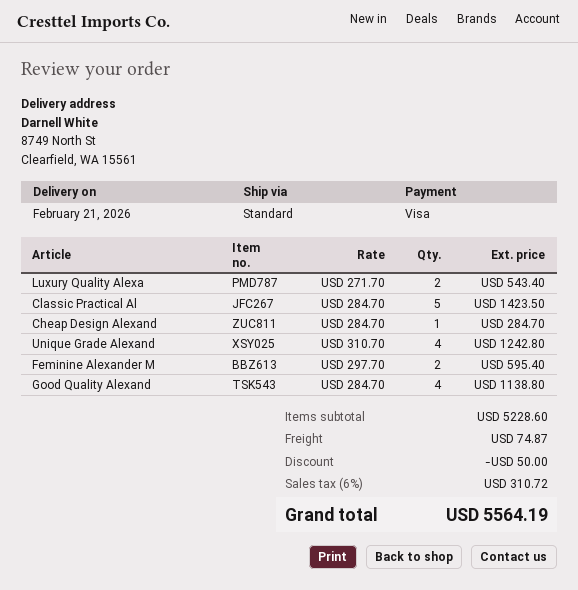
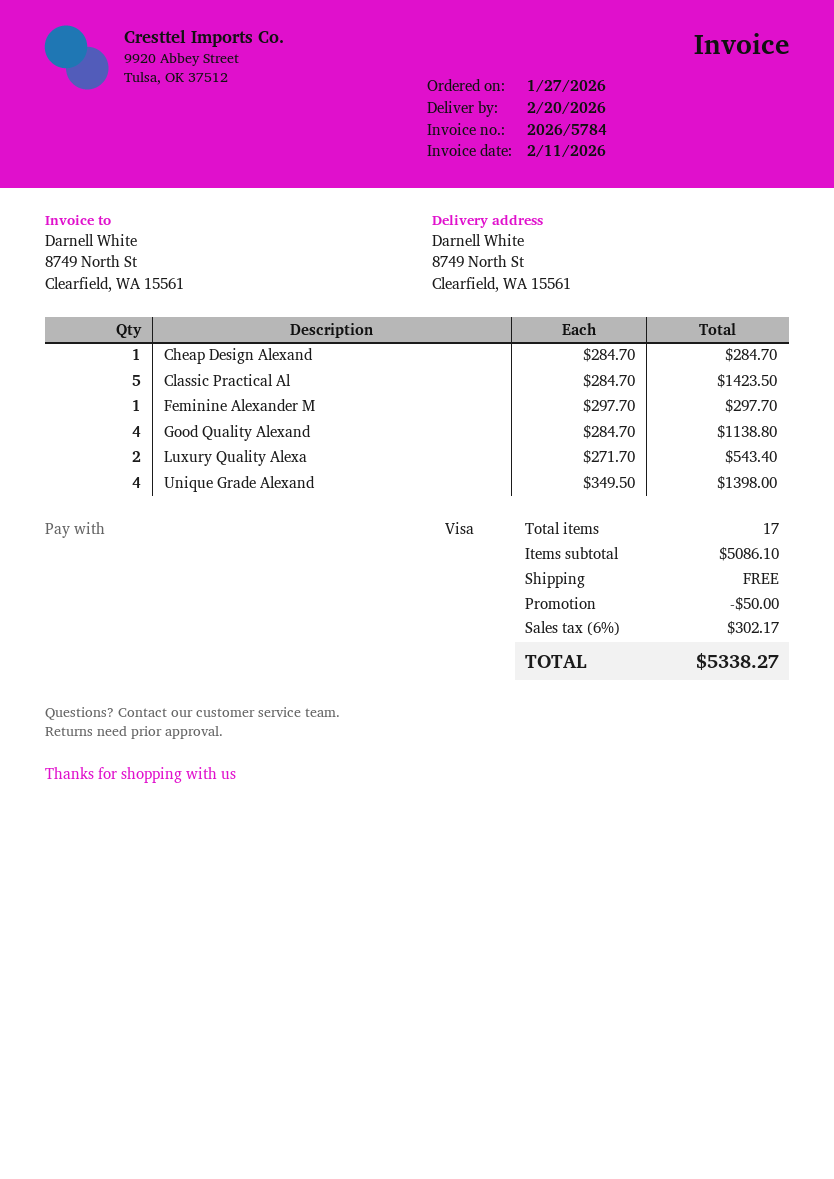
delivery date: 2026-02-21 -> 2026-02-20
Unique Grade Alexand: 4 x 310.70 = 1242.80 -> 4 x 349.50 = 1398.00
Feminine Alexander M: 2 x 297.70 = 595.40 -> 1 x 297.70 = 297.70
subtotal: 5228.60 -> 5086.10
shipping: 74.87 -> 0.00
tax: 6% = 310.72 -> 6% = 302.17
total: 5564.19 -> 5338.27

